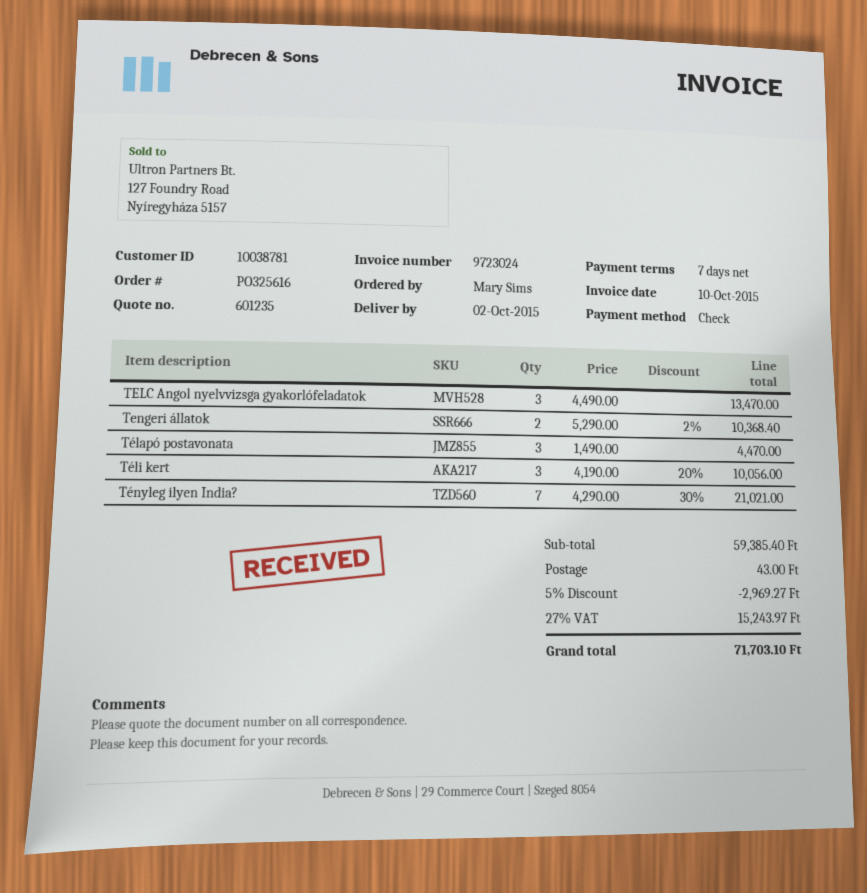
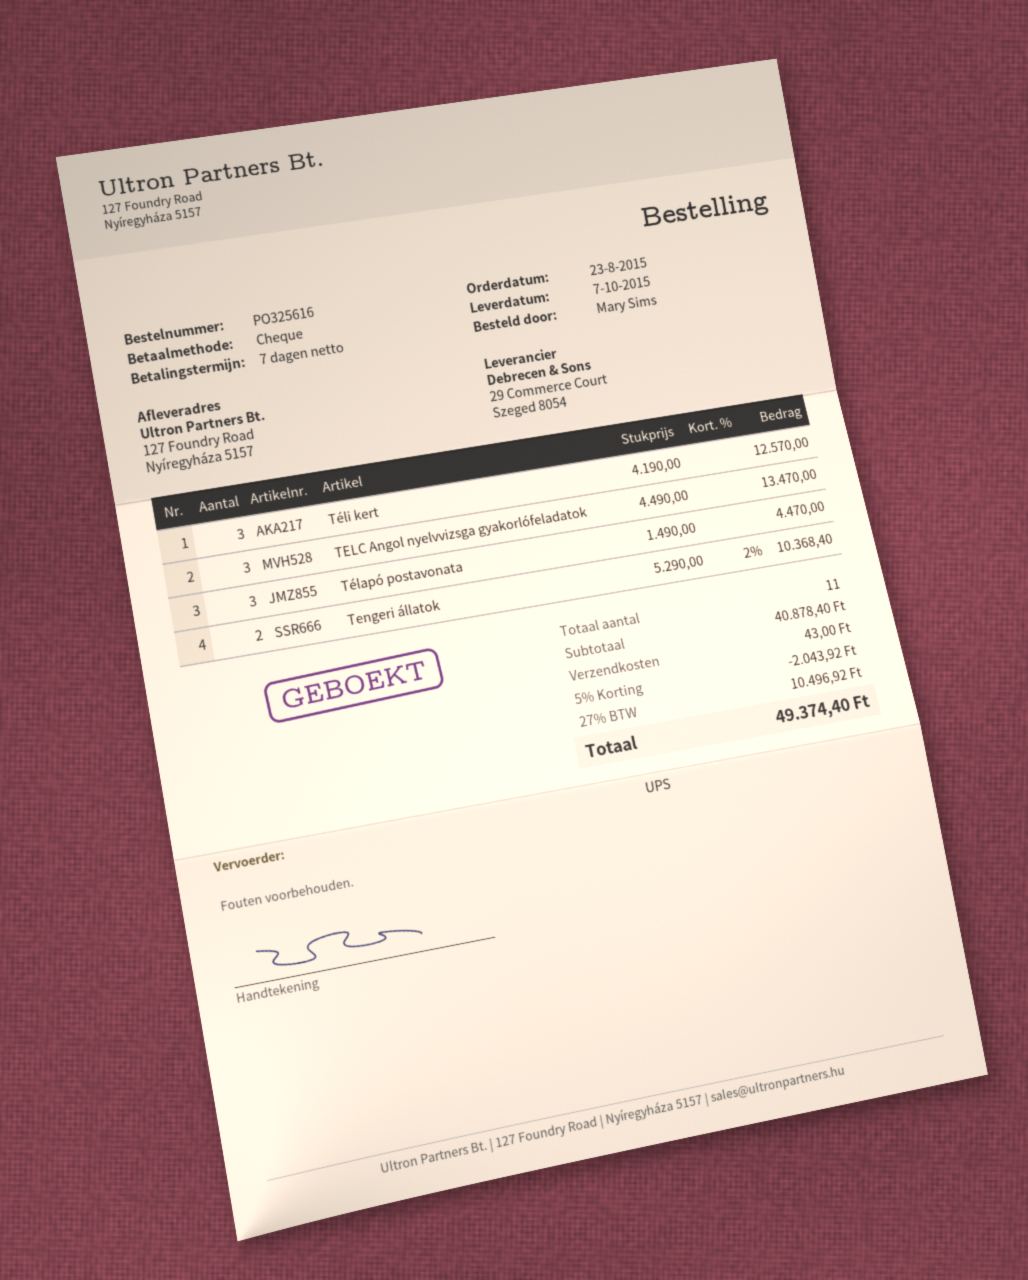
delivery date: 2015-10-02 -> 2015-10-07
Téli kert: 3 x 4190.00 - 20% = 10056.00 -> 3 x 4190.00 = 12570.00
Tényleg ilyen India?: 7 x 4290.00 - 30% = 21021.00 -> none
subtotal: 59385.40 -> 40878.40
discount: 5% = 2969.27 -> 5% = 2043.92
tax: 27% = 15243.97 -> 27% = 10496.92
total: 71703.10 -> 49374.40

